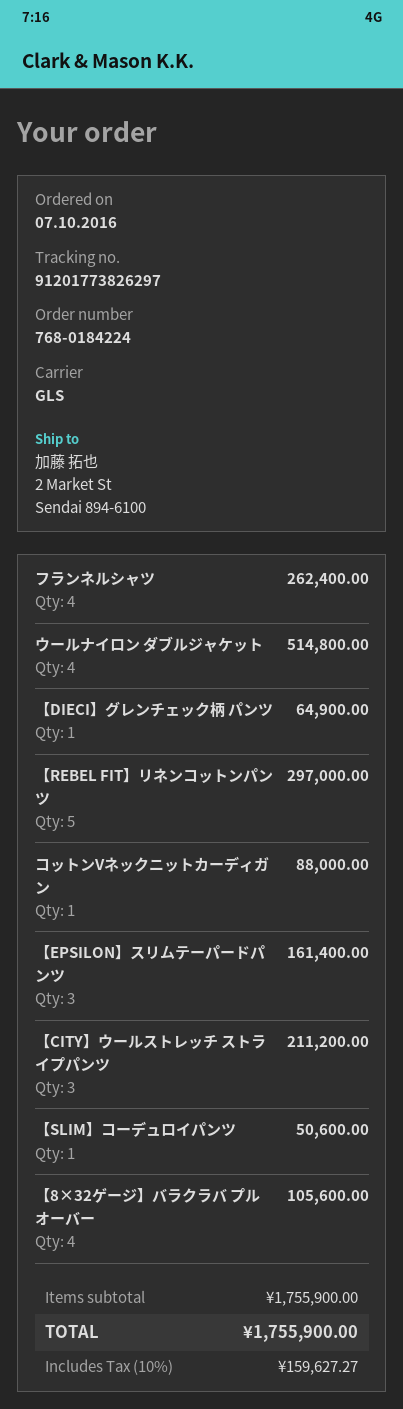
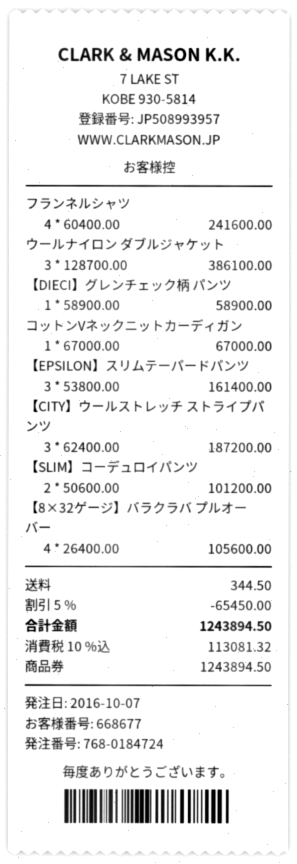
order number: 768-0184224 -> 768-0184724
フランネルシャツ: 4 for 262400.00 -> 4 for 241600.00
ウールナイロン ダブルジャケット: 4 for 514800.00 -> 3 for 386100.00
【DIECI】グレンチェック柄 パンツ: 1 for 64900.00 -> 1 for 58900.00
【REBEL FIT】リネンコットンパンツ: 5 for 297000.00 -> none
コットンVネックニットカーディガン: 1 for 88000.00 -> 1 for 67000.00
【CITY】ウールストレッチ ストライプパンツ: 3 for 211200.00 -> 3 for 187200.00
【SLIM】コーデュロイパンツ: 1 for 50600.00 -> 2 for 101200.00
discount: none -> 5% = 65450.00
shipping: none -> 344.50
tax: 10% = 159627.27 -> 10% = 113081.32
total: 1755900.00 -> 1243894.50

